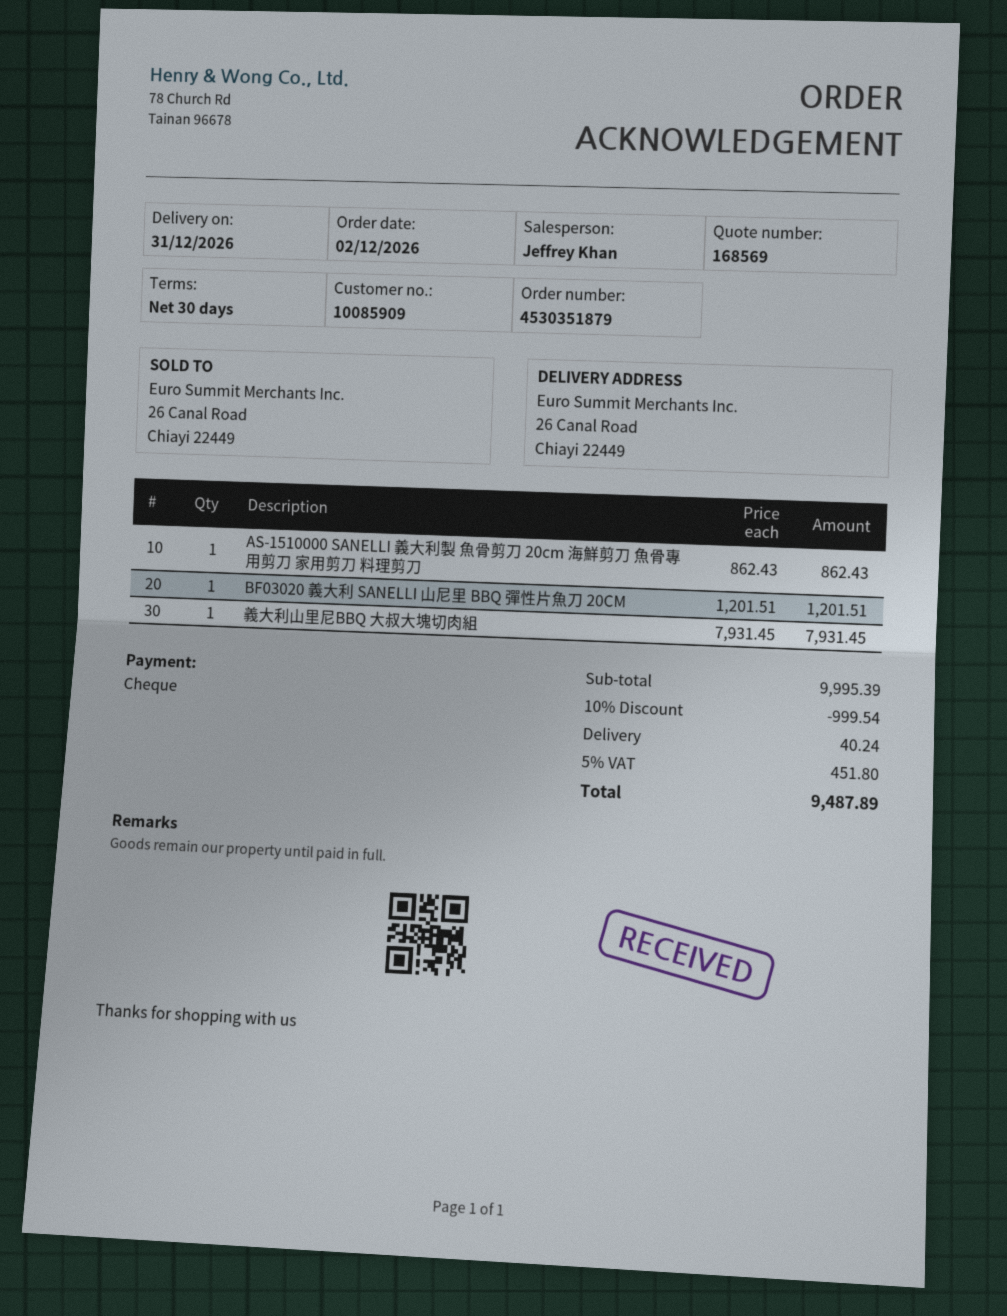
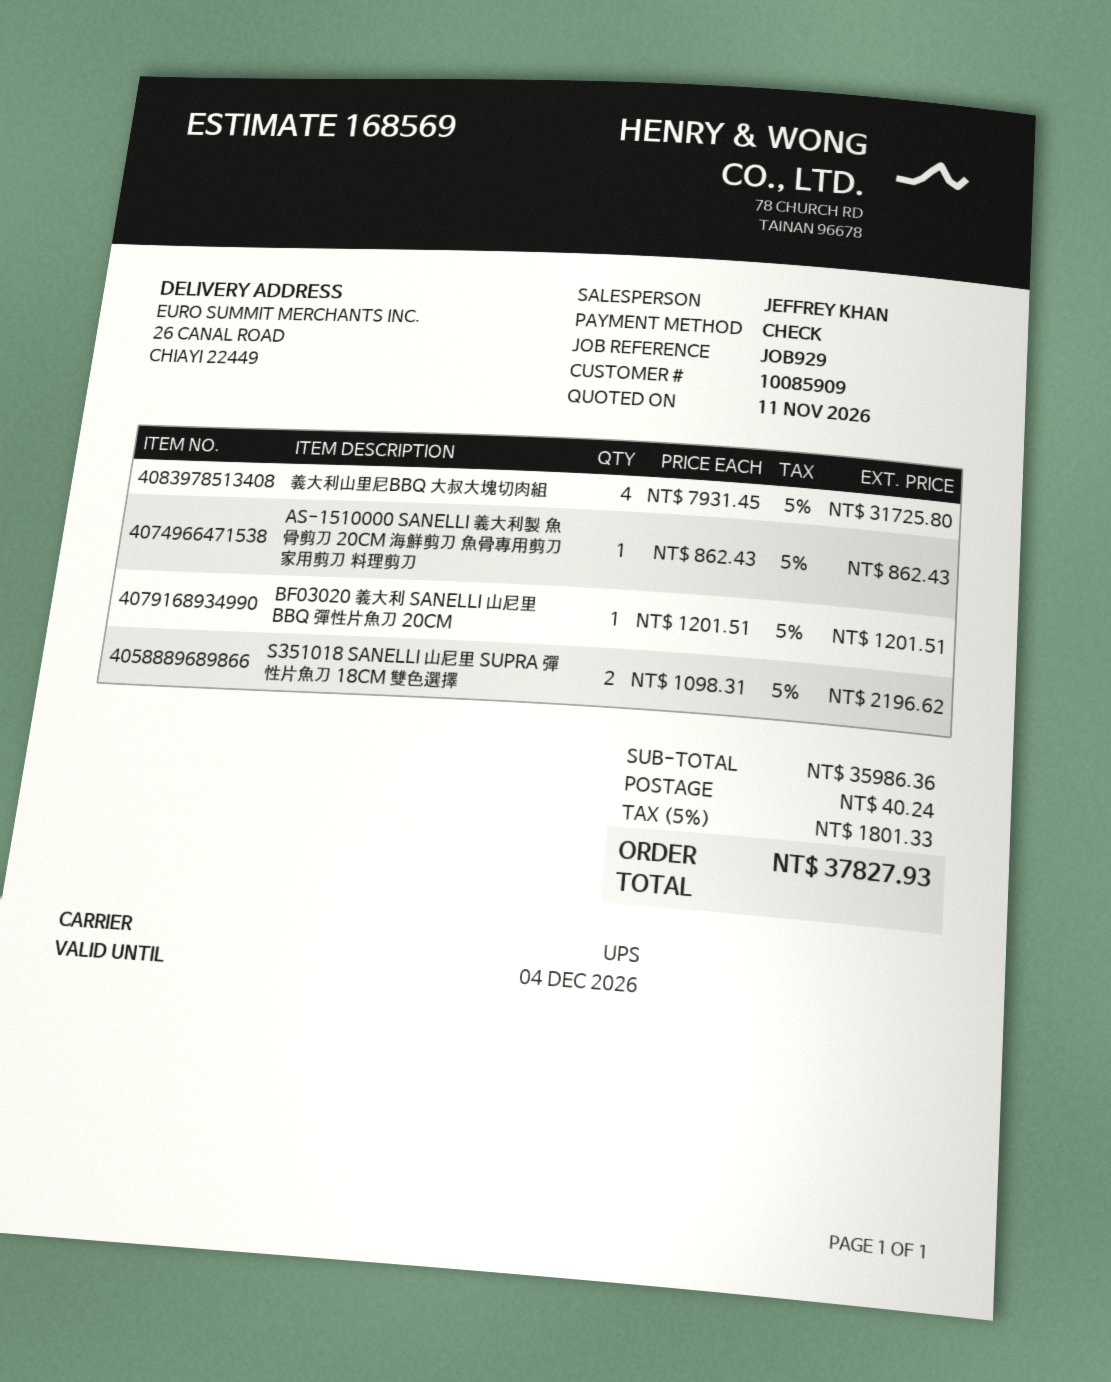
義大利山里尼BBQ 大叔大塊切肉組: 1 x 7931.45 = 7931.45 -> 4 x 7931.45 = 31725.80
S351018 SANELLI 山尼里 SUPRA 彈性片魚刀 18CM 雙色選擇: none -> 2 x 1098.31 = 2196.62
subtotal: 9995.39 -> 35986.36
discount: 10% = 999.54 -> none
tax: 5% = 451.80 -> 5% = 1801.33
total: 9487.89 -> 37827.93

